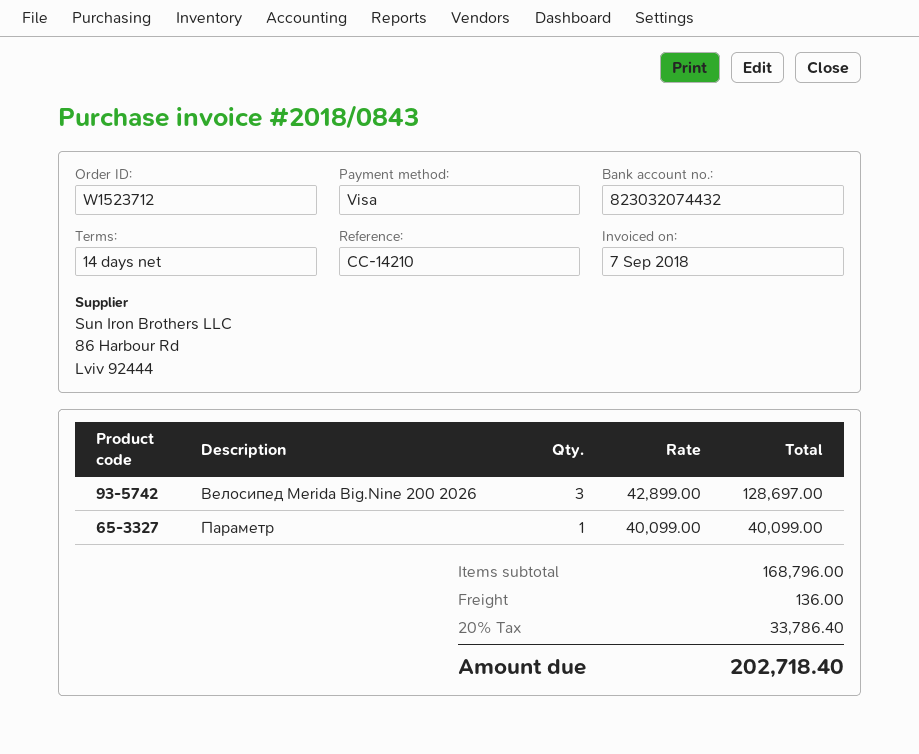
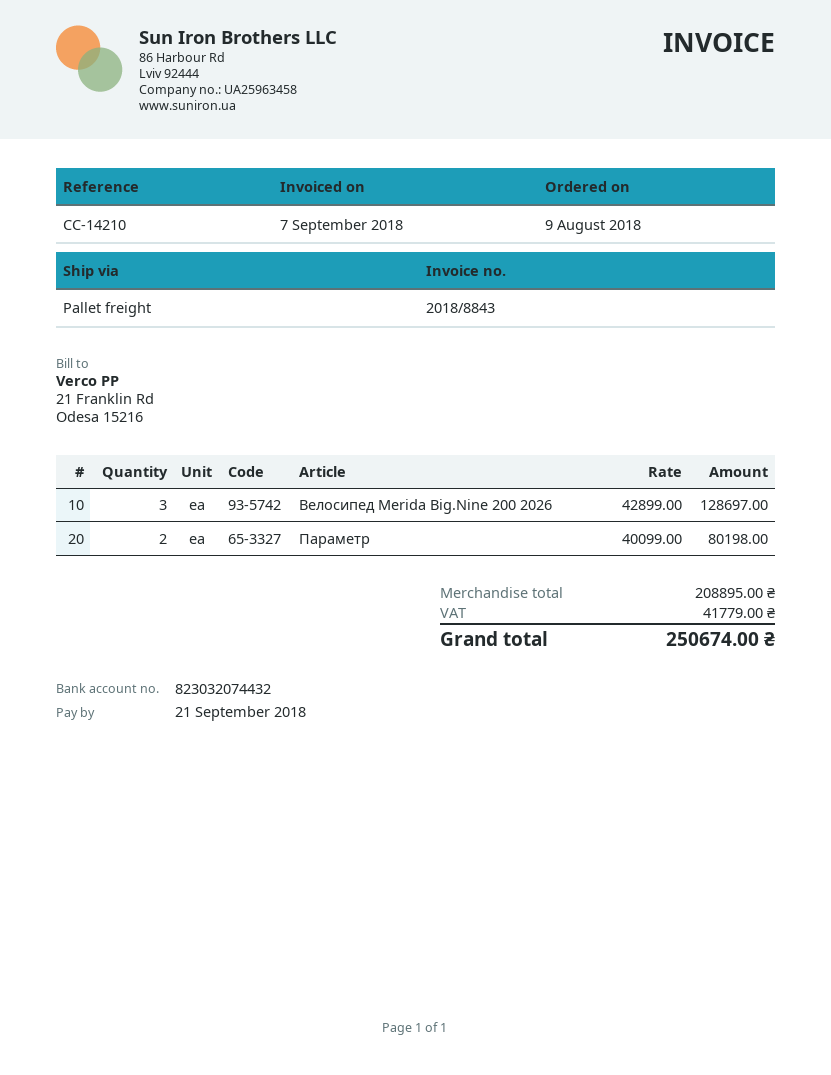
invoice number: 2018/0843 -> 2018/8843
Параметр: 1 x 40099.00 = 40099.00 -> 2 x 40099.00 = 80198.00
subtotal: 168796.00 -> 208895.00
shipping: 136.00 -> none
tax: 33786.40 -> 41779.00
total: 202718.40 -> 250674.00

